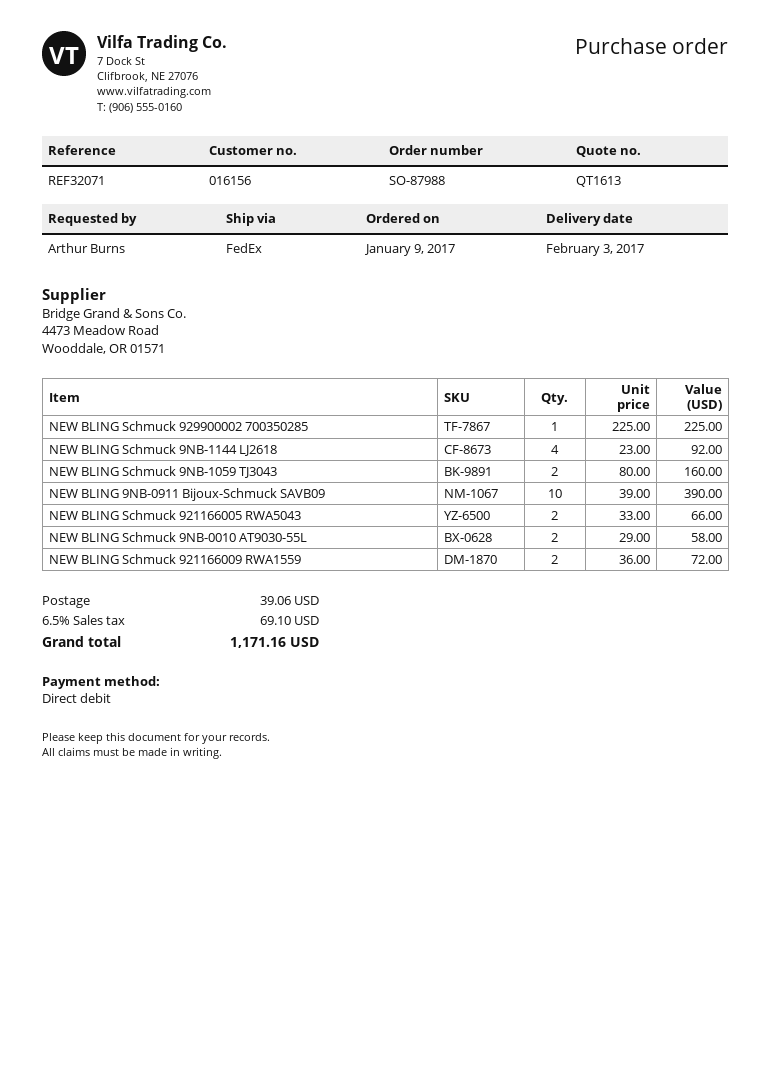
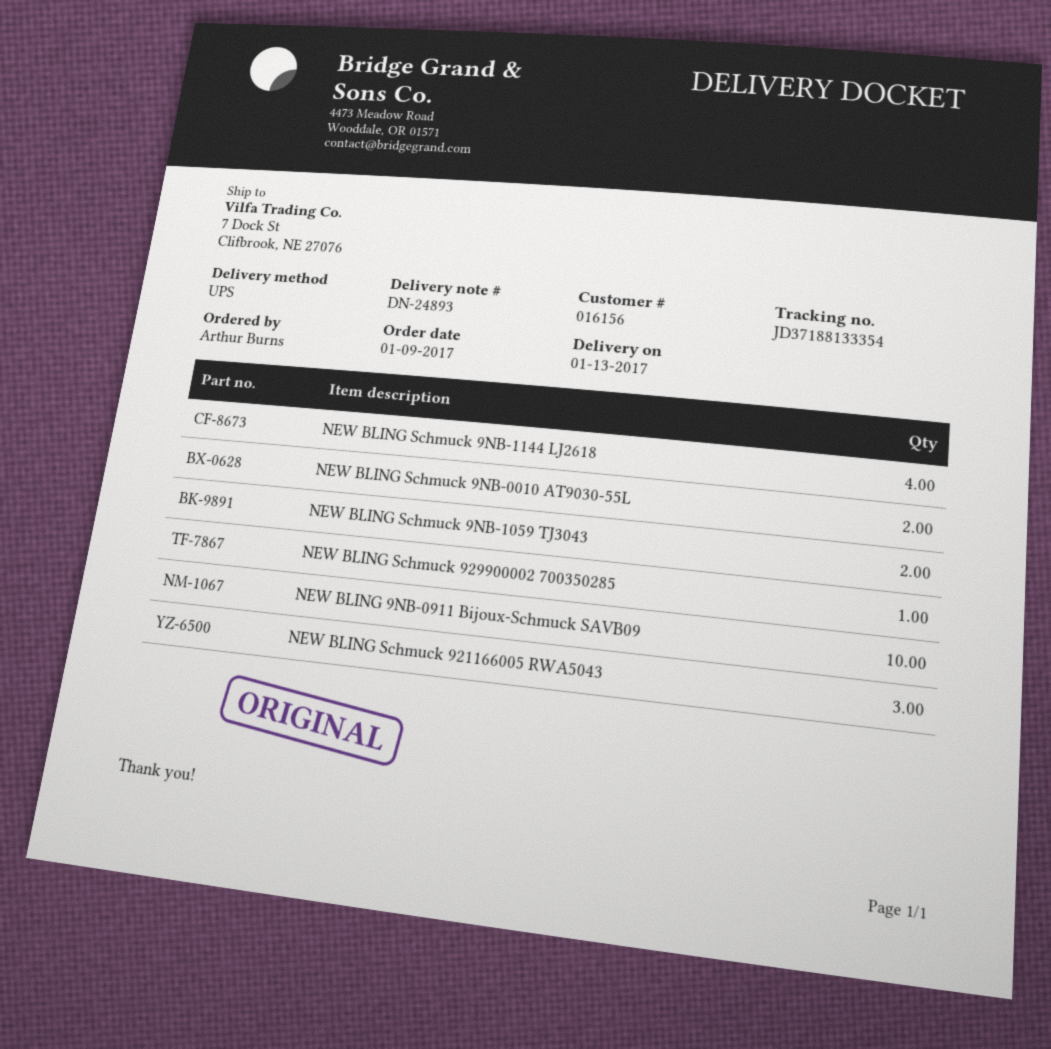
delivery date: 2017-02-03 -> 2017-01-13
shipping method: FedEx -> UPS
NEW BLING Schmuck 921166005 RWA5043: 2 -> 3
NEW BLING Schmuck 921166009 RWA1559: 2 -> none

